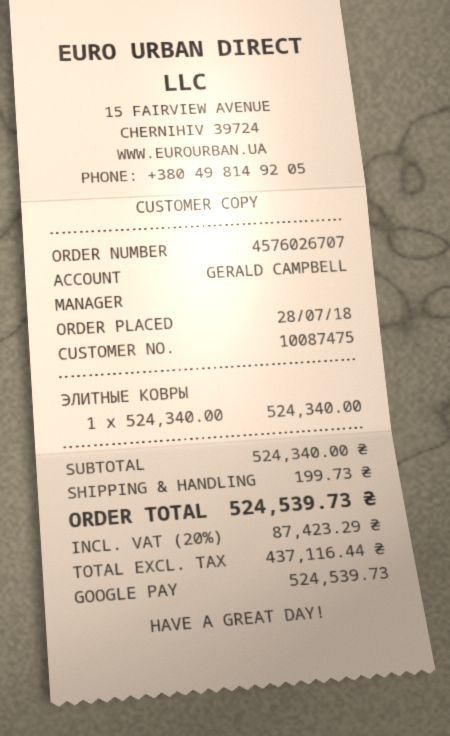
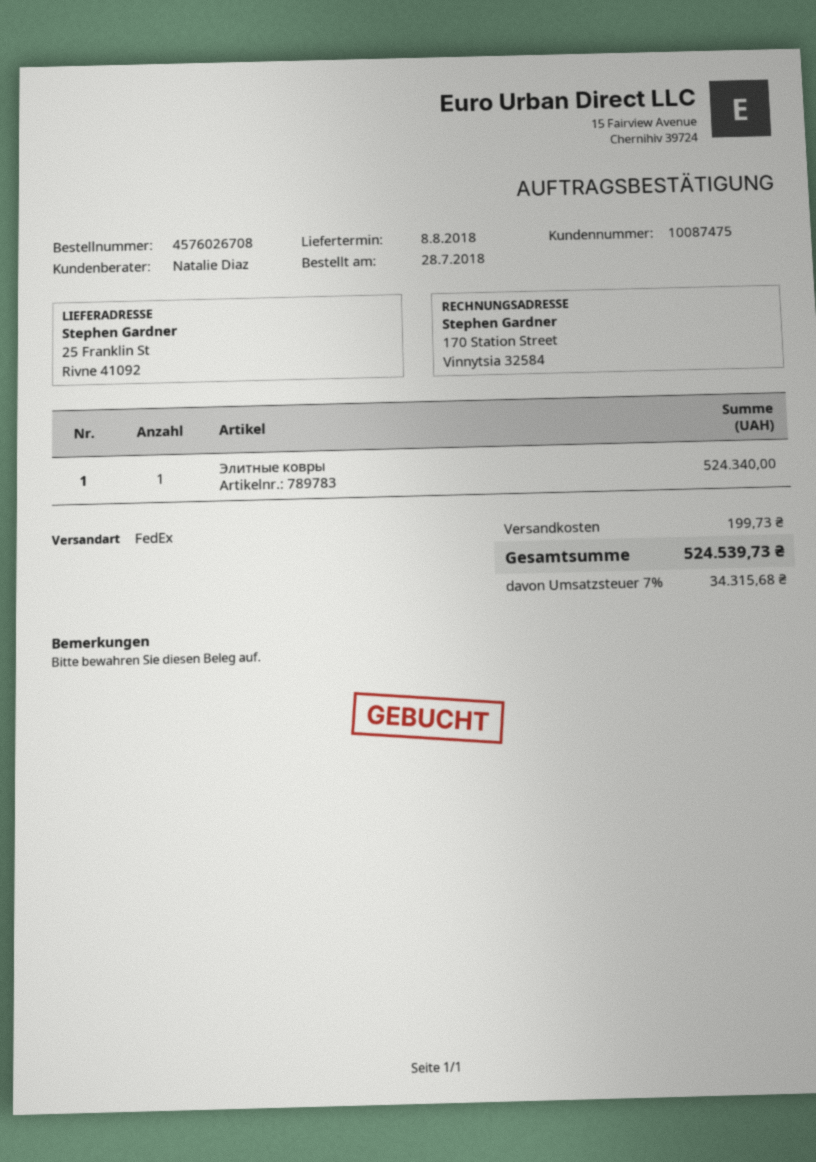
order number: 4576026707 -> 4576026708
sales rep: GERALD CAMPBELL -> Natalie Diaz
tax: 20% = 87423.29 -> 7% = 34315.68

